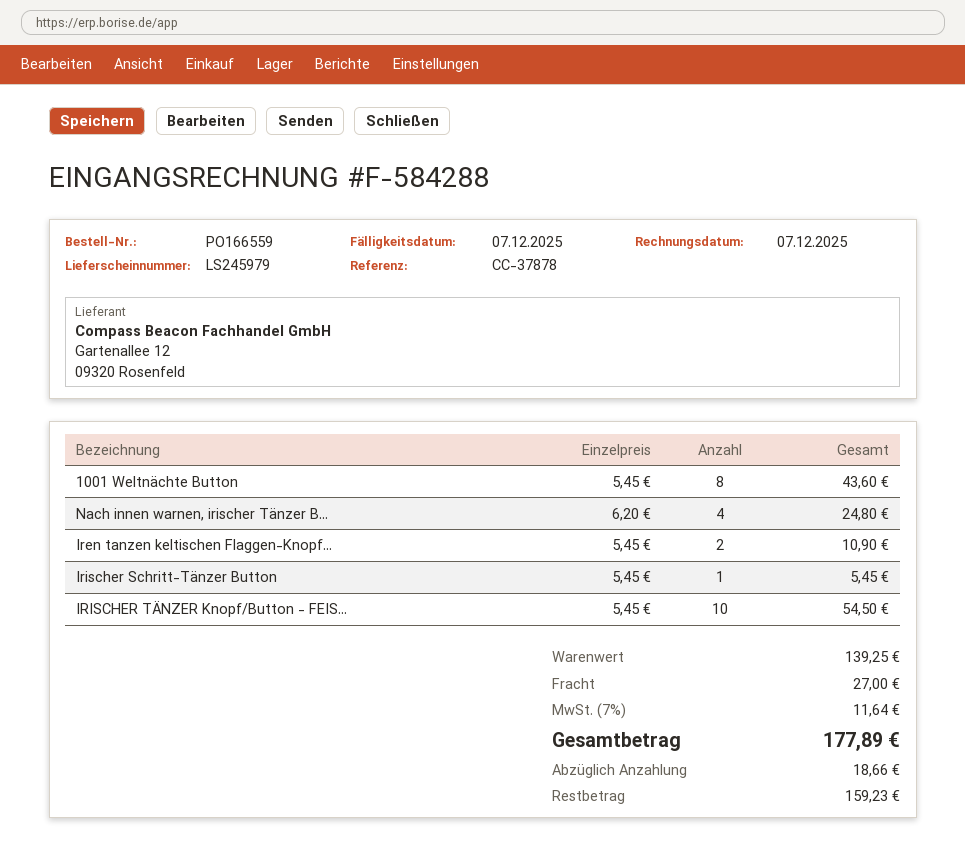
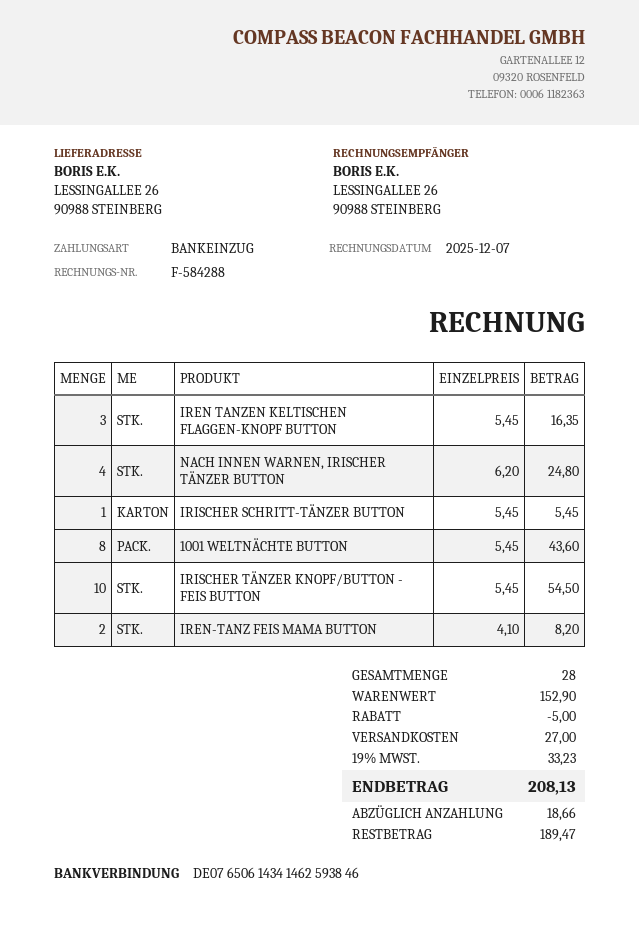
Iren tanzen keltischen Flaggen-Knopf...: 2 x 5.45 = 10.90 -> 3 x 5.45 = 16.35
IREN-TANZ FEIS MAMA BUTTON: none -> 2 x 4.10 = 8.20
subtotal: 139.25 -> 152.90
discount: none -> 5.00
tax: 7% = 11.64 -> 19% = 33.23
total: 177.89 -> 208.13
balance: 159.23 -> 189.47

